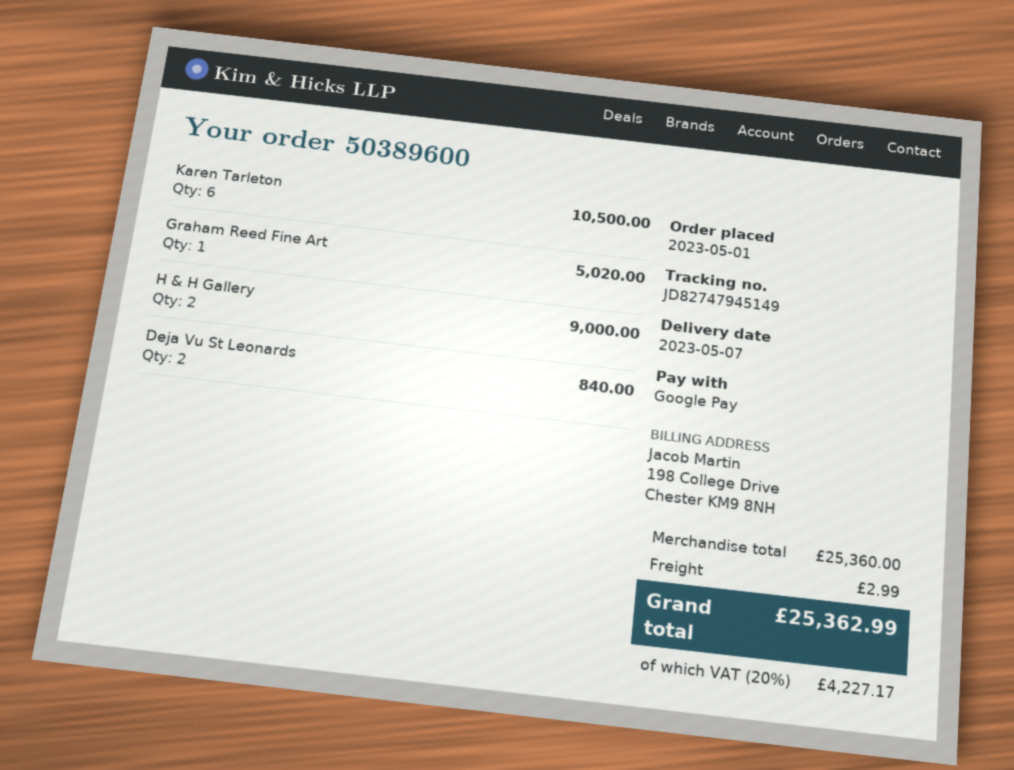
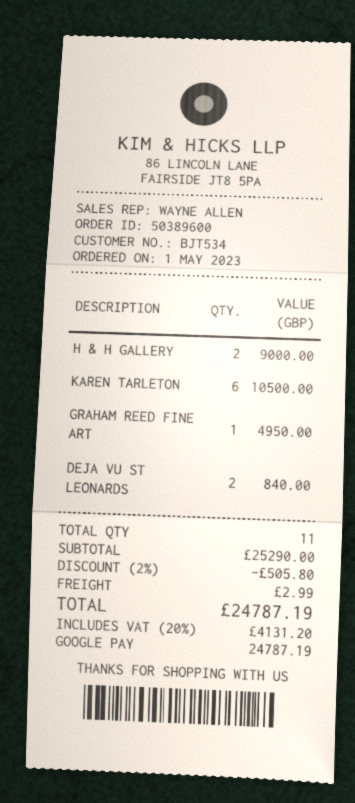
Graham Reed Fine Art: 1 for 5020.00 -> 1 for 4950.00
subtotal: 25360.00 -> 25290.00
discount: none -> 2% = 505.80
tax: 20% = 4227.17 -> 20% = 4131.20
total: 25362.99 -> 24787.19

